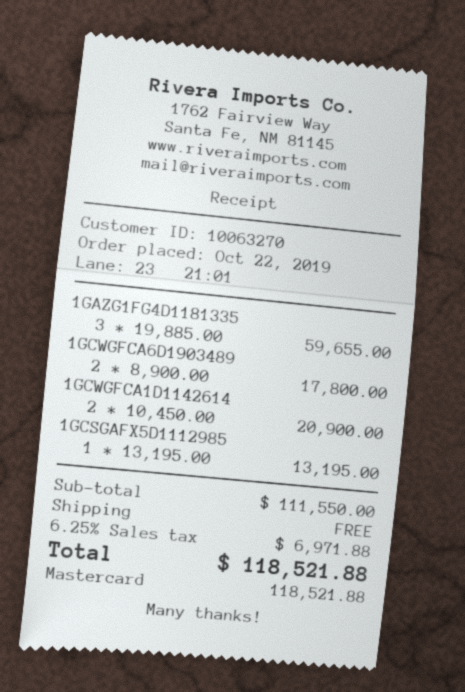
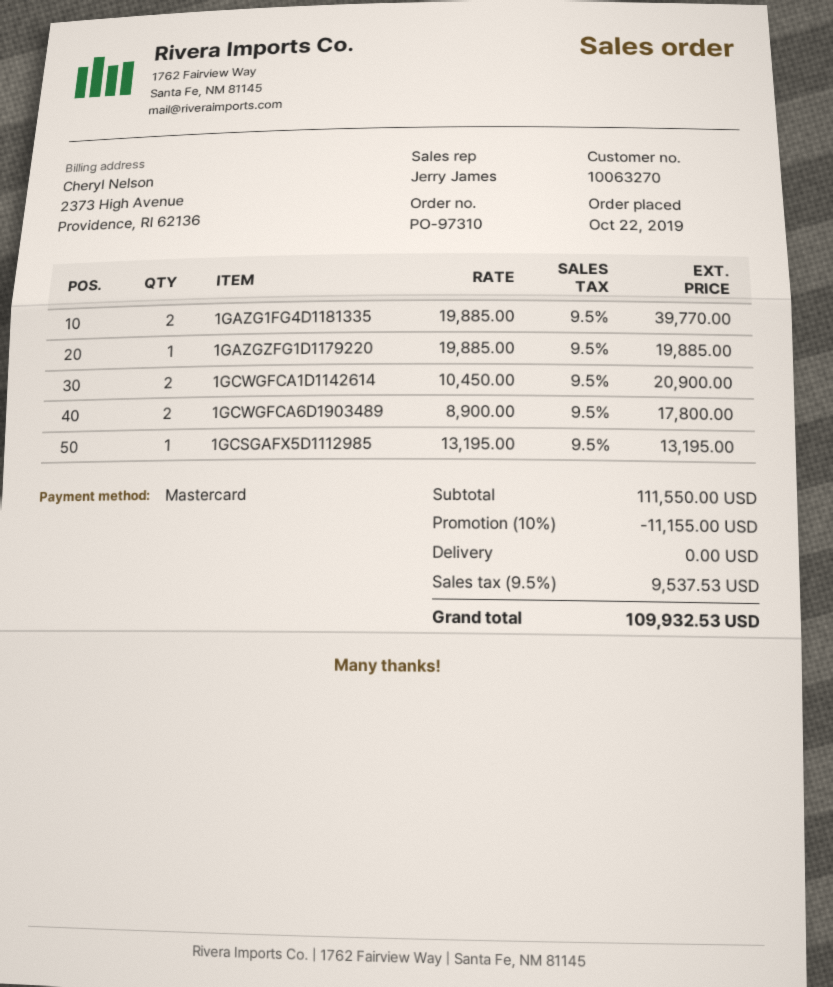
1GAZG1FG4D1181335: 3 x 19885.00 = 59655.00 -> 2 x 19885.00 = 39770.00
1GAZGZFG1D1179220: none -> 1 x 19885.00 = 19885.00
discount: none -> 10% = 11155.00
tax: 6.25% = 6971.88 -> 9.5% = 9537.53
total: 118521.88 -> 109932.53

